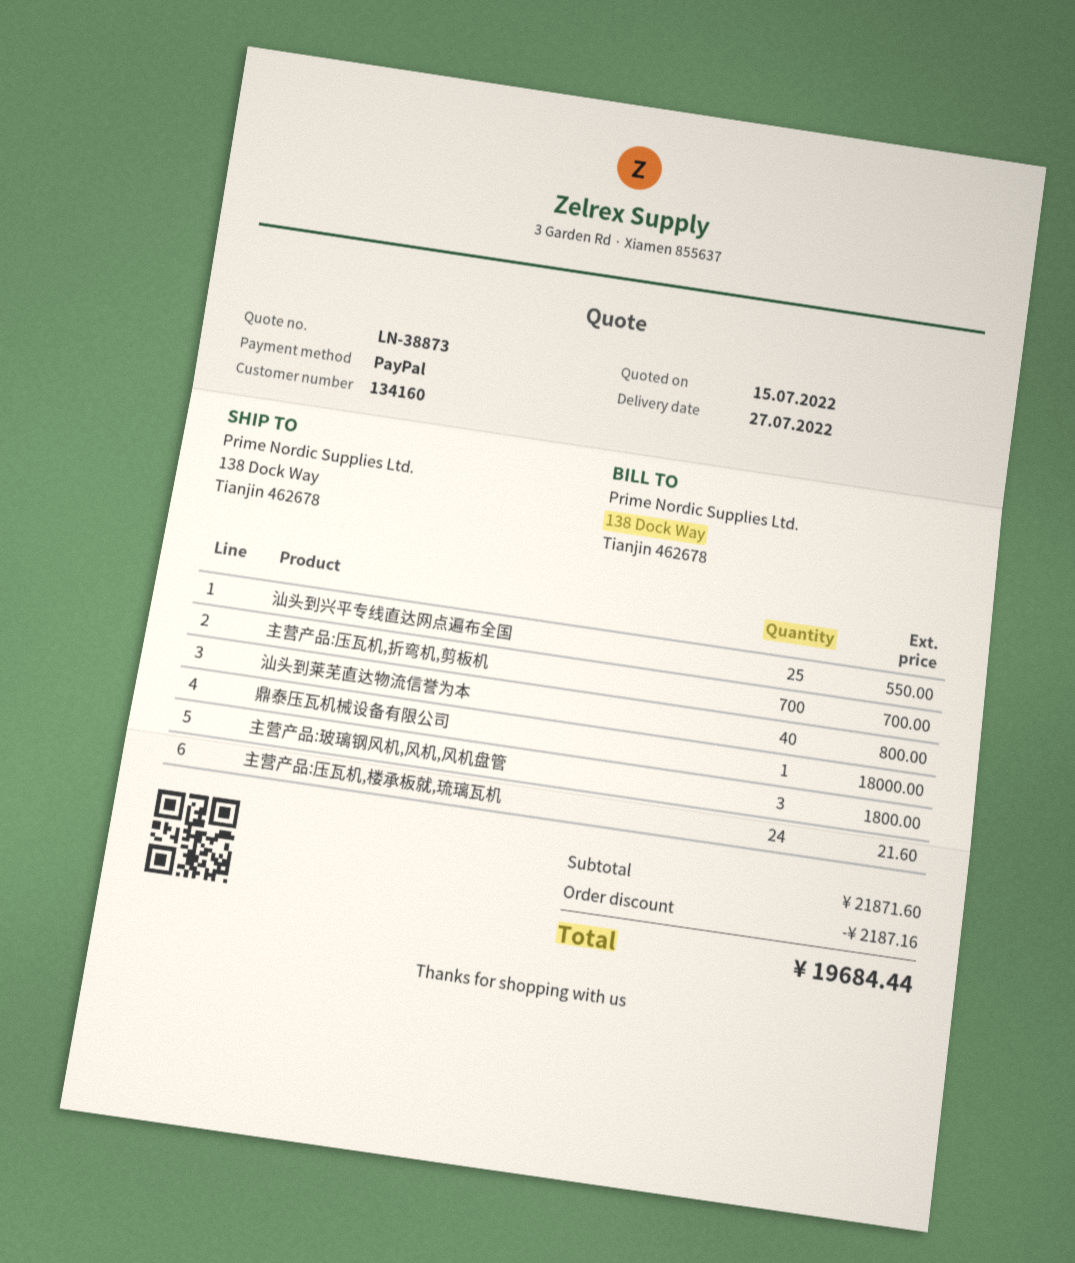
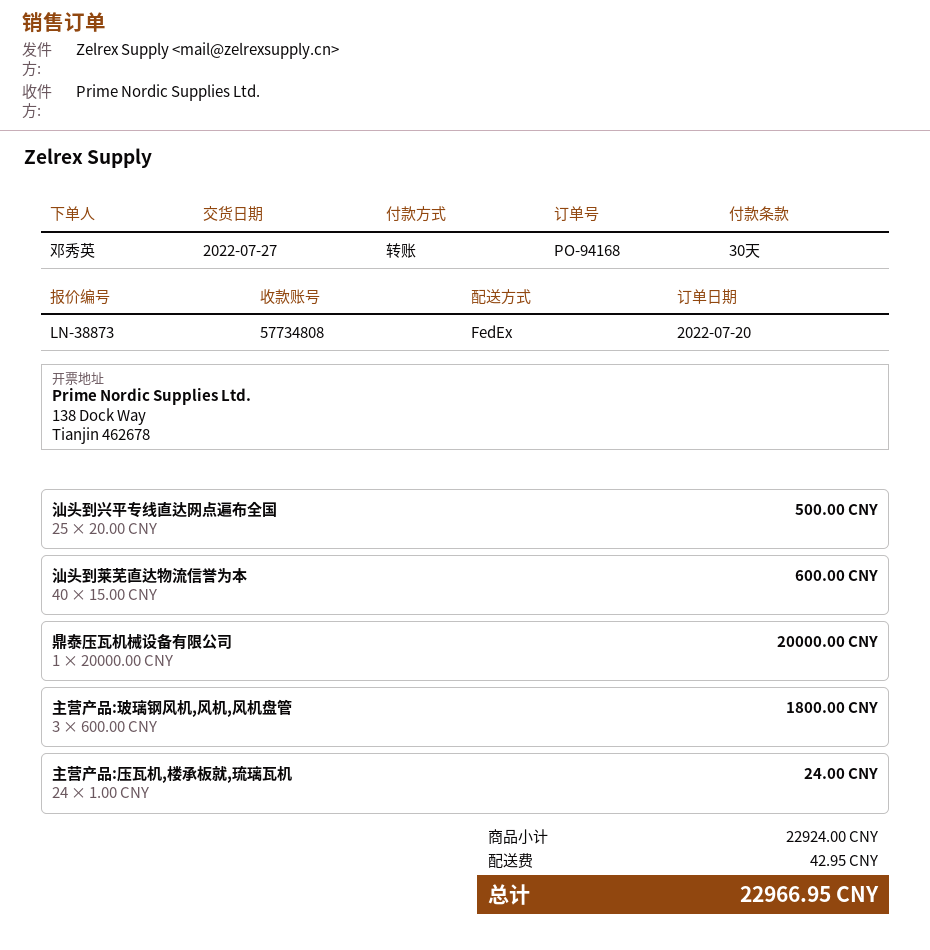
payment method: PayPal -> bank transfer
汕头到兴平专线直达网点遍布全国: 25 for 550.00 -> 25 for 500.00
主营产品:压瓦机,折弯机,剪板机: 700 for 700.00 -> none
汕头到莱芜直达物流信誉为本: 40 for 800.00 -> 40 for 600.00
鼎泰压瓦机械设备有限公司: 1 for 18000.00 -> 1 for 20000.00
主营产品:压瓦机,楼承板就,琉璃瓦机: 24 for 21.60 -> 24 for 24.00
subtotal: 21871.60 -> 22924.00
discount: 2187.16 -> none
shipping: none -> 42.95
total: 19684.44 -> 22966.95

